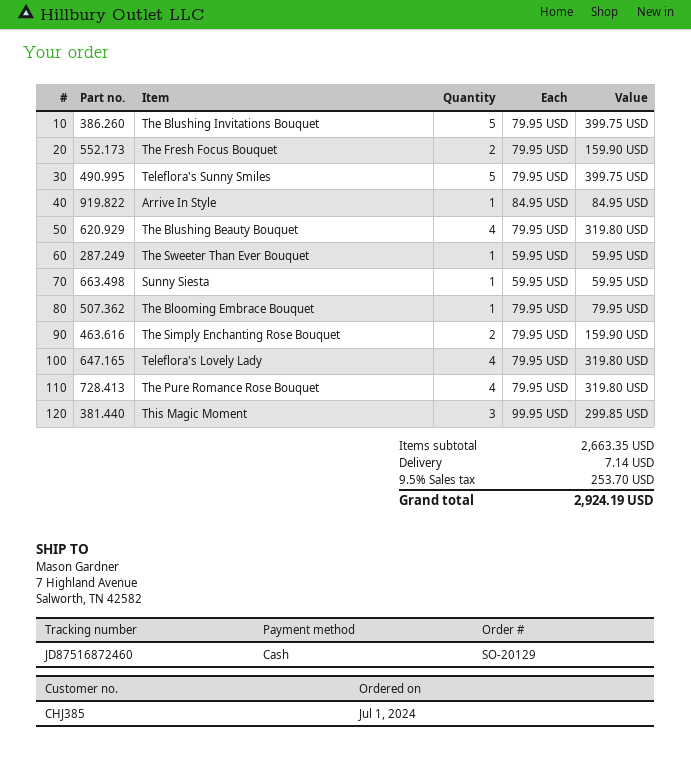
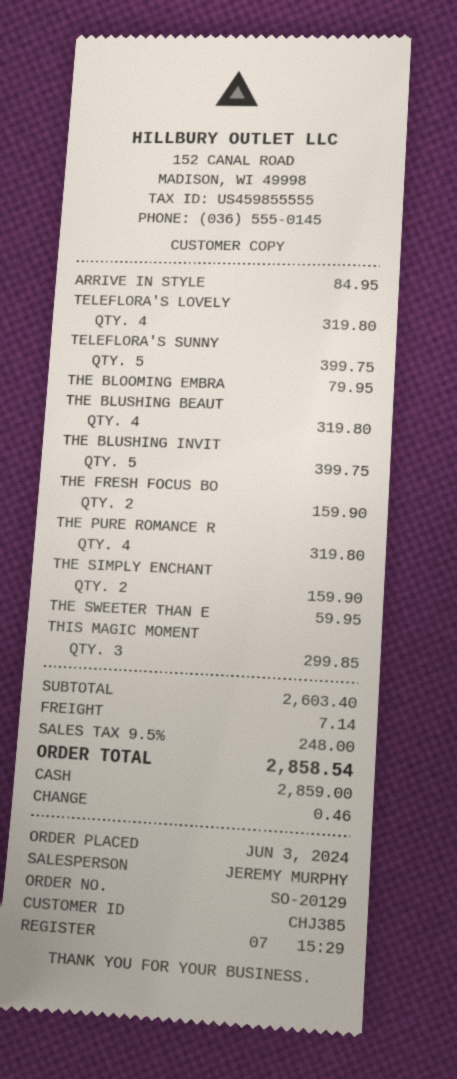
order date: 2024-07-01 -> 2024-06-03
Sunny Siesta: 1 for 59.95 -> none
subtotal: 2663.35 -> 2603.40
tax: 9.5% = 253.70 -> 9.5% = 248.00
total: 2924.19 -> 2858.54

